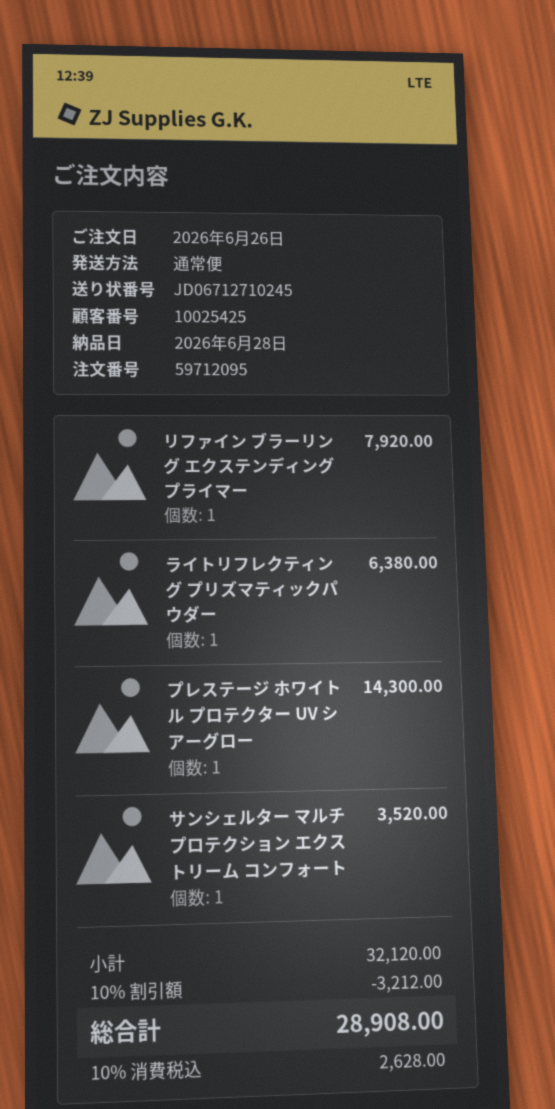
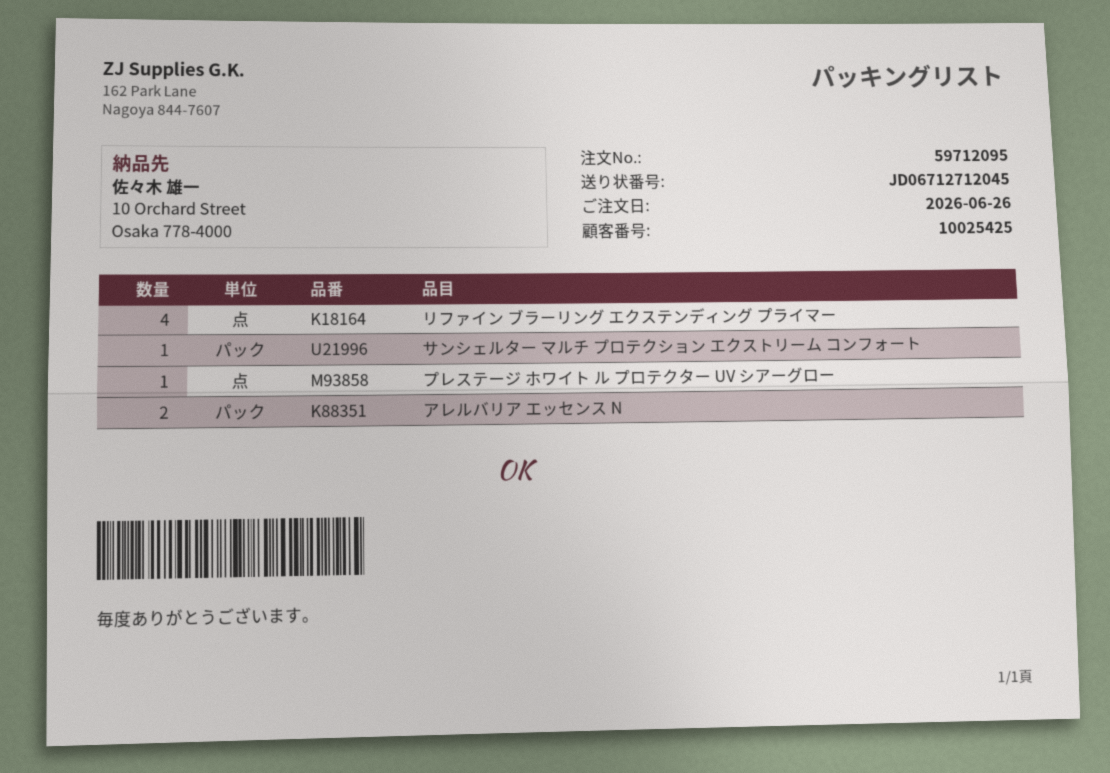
tracking number: JD06712710245 -> JD06712712045
リファイン ブラーリング エクステンディング プライマー: 1 -> 4
ライトリフレクティング プリズマティックパウダー: 1 -> none
アレルバリア エッセンス N: none -> 2

